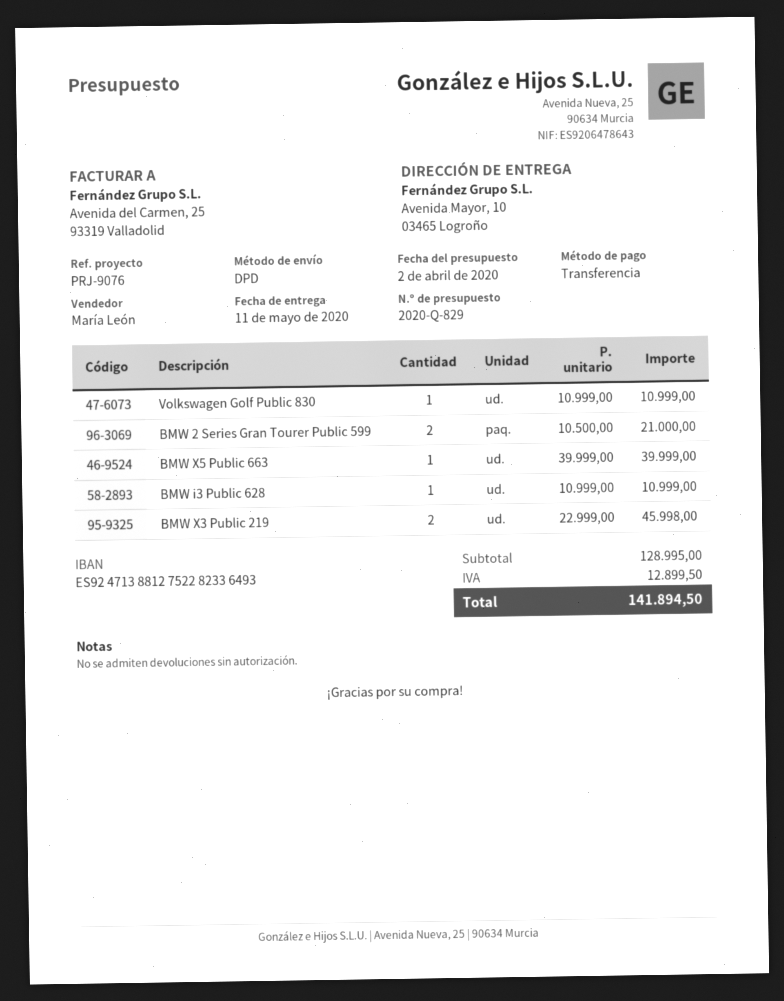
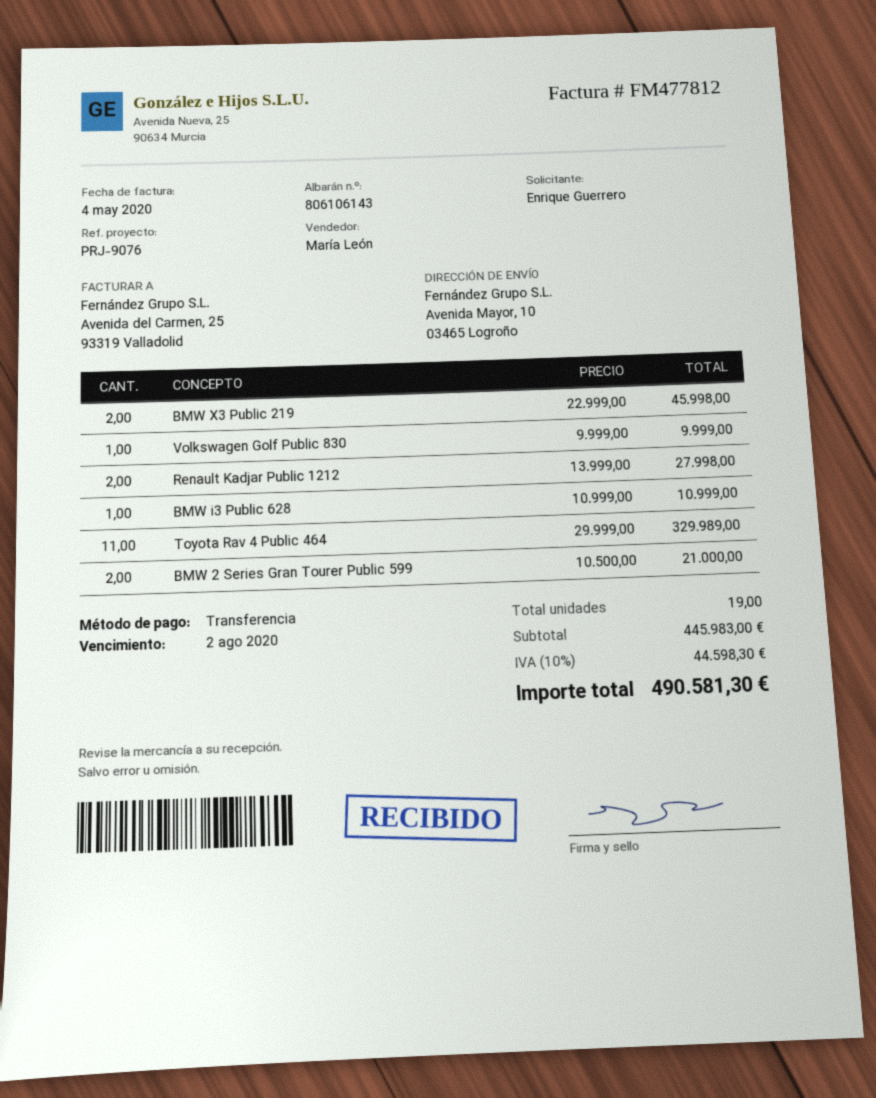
Volkswagen Golf Public 830: 1 x 10999.00 = 10999.00 -> 1 x 9999.00 = 9999.00
BMW X5 Public 663: 1 x 39999.00 = 39999.00 -> none
Renault Kadjar Public 1212: none -> 2 x 13999.00 = 27998.00
Toyota Rav 4 Public 464: none -> 11 x 29999.00 = 329989.00
subtotal: 128995.00 -> 445983.00
tax: 12899.50 -> 44598.30
total: 141894.50 -> 490581.30

